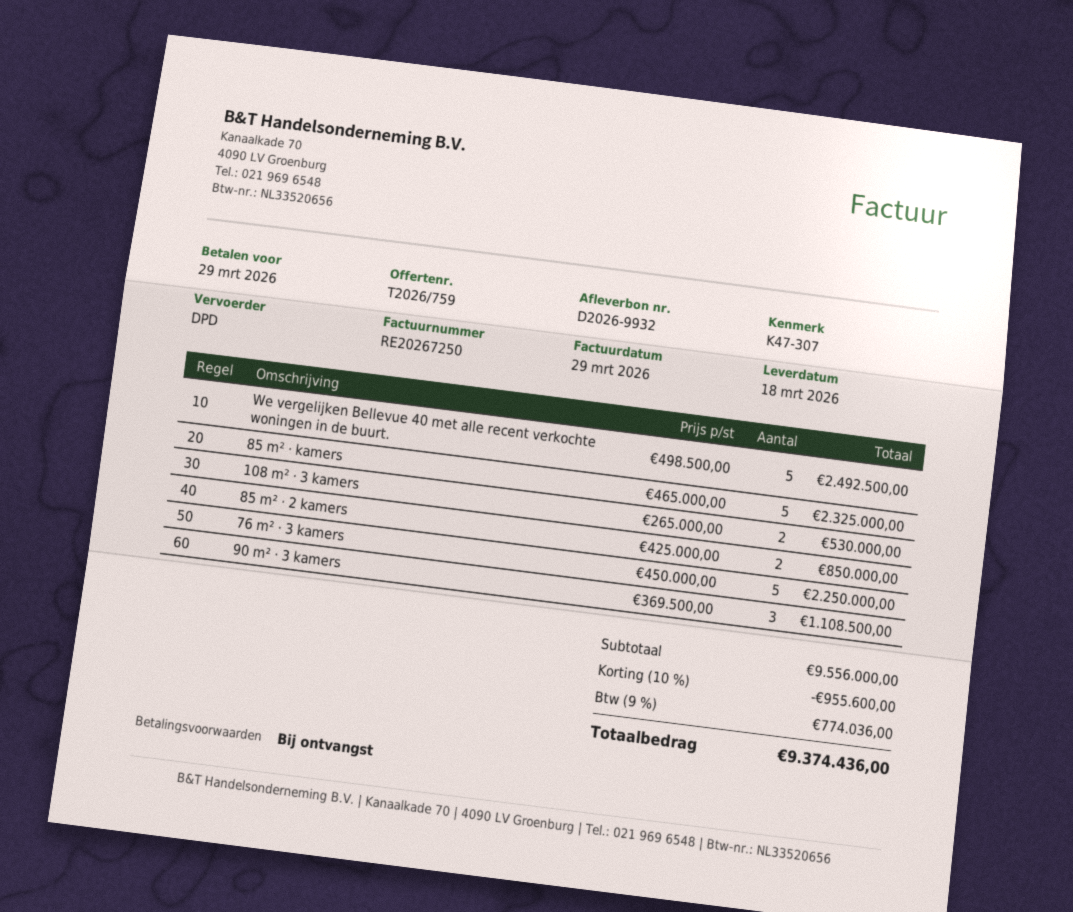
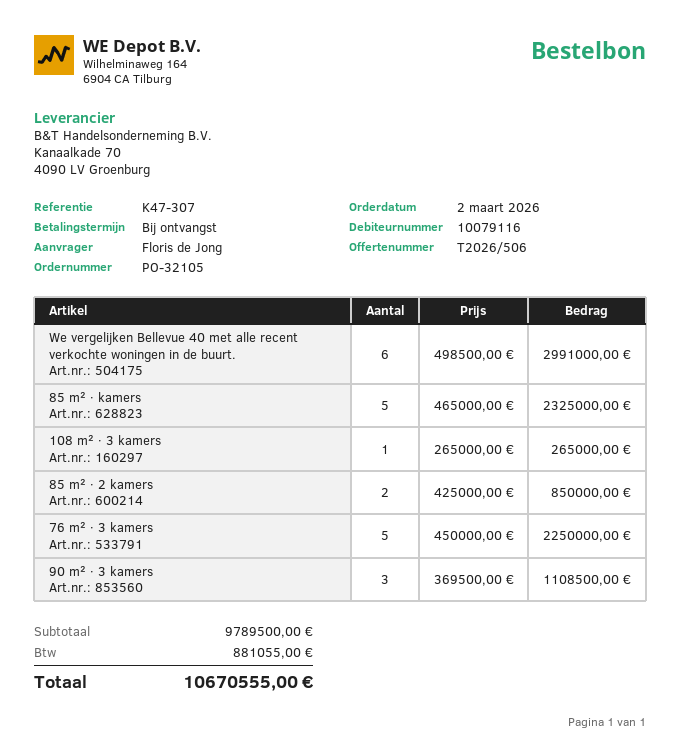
quote number: T2026/759 -> T2026/506
We vergelijken Bellevue 40 met alle recent verkochte woningen in de buurt.: 5 x 498500.00 = 2492500.00 -> 6 x 498500.00 = 2991000.00
108 m² · 3 kamers: 2 x 265000.00 = 530000.00 -> 1 x 265000.00 = 265000.00
subtotal: 9556000.00 -> 9789500.00
discount: 10% = 955600.00 -> none
tax: 774036.00 -> 881055.00
total: 9374436.00 -> 10670555.00

